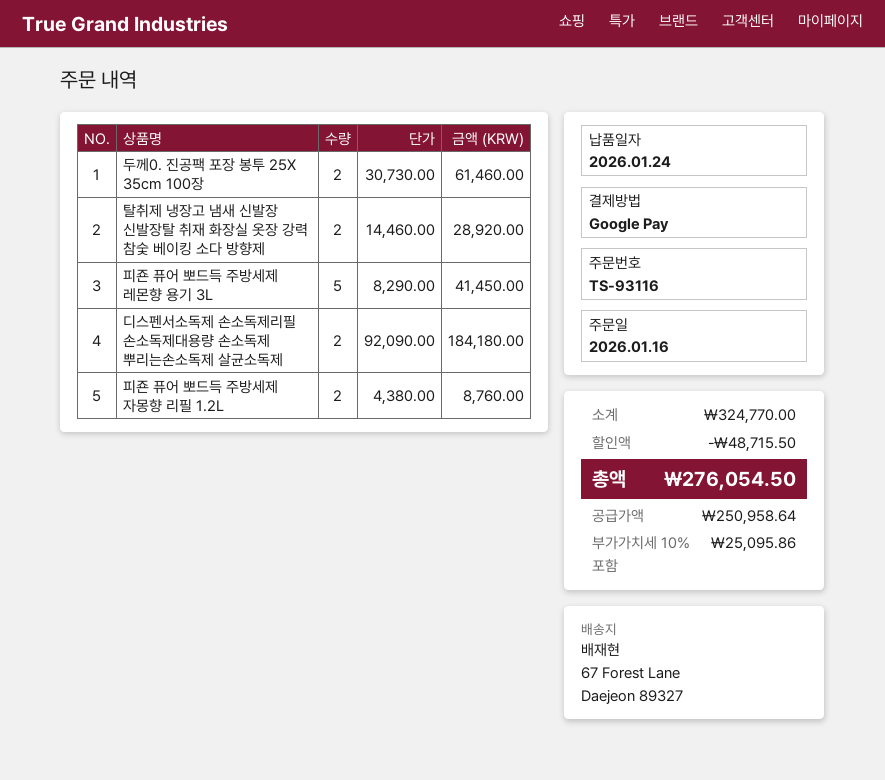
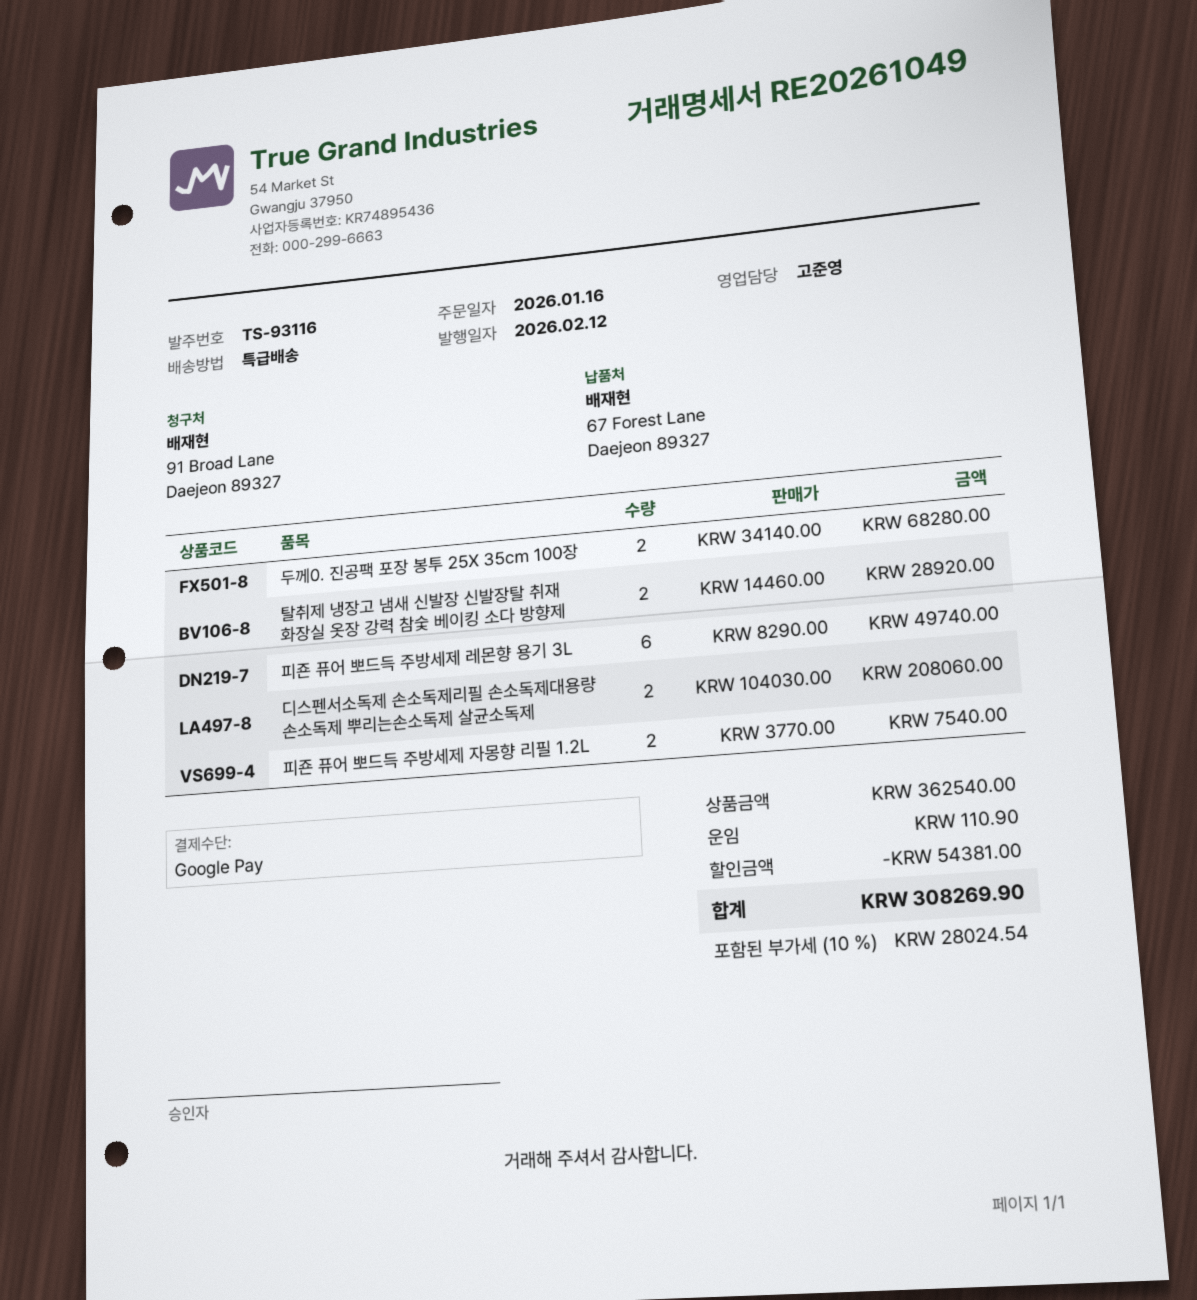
두께0. 진공팩 포장 봉투 25X 35cm 100장: 2 x 30730.00 = 61460.00 -> 2 x 34140.00 = 68280.00
피죤 퓨어 뽀드득 주방세제 레몬향 용기 3L: 5 x 8290.00 = 41450.00 -> 6 x 8290.00 = 49740.00
디스펜서소독제 손소독제리필 손소독제대용량 손소독제 뿌리는손소독제 살균소독제: 2 x 92090.00 = 184180.00 -> 2 x 104030.00 = 208060.00
피죤 퓨어 뽀드득 주방세제 자몽향 리필 1.2L: 2 x 4380.00 = 8760.00 -> 2 x 3770.00 = 7540.00
subtotal: 324770.00 -> 362540.00
discount: 48715.50 -> 54381.00
shipping: none -> 110.90
tax: 10% = 25095.86 -> 10% = 28024.54
total: 276054.50 -> 308269.90

